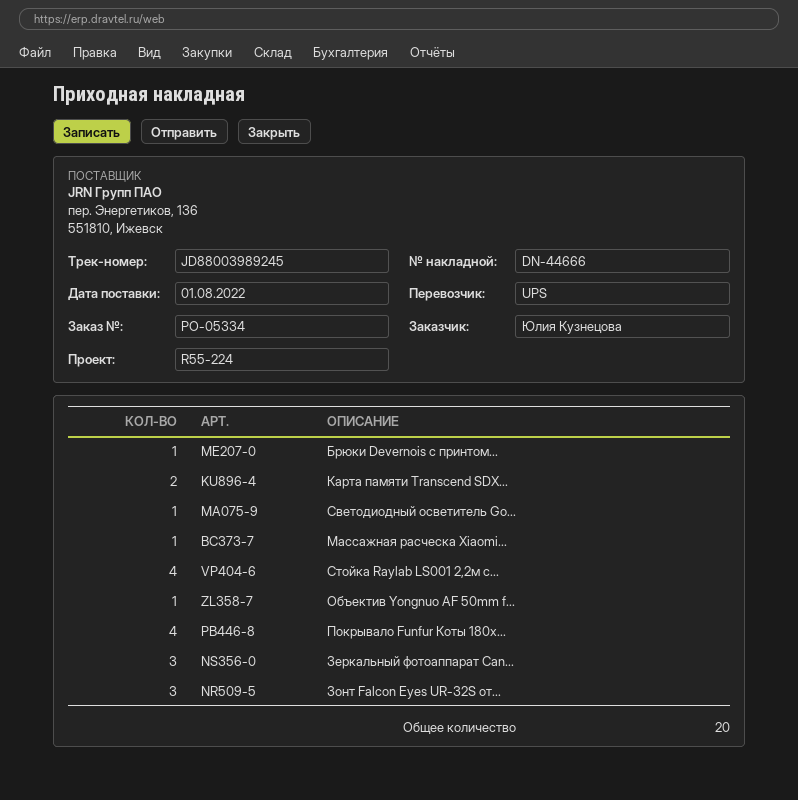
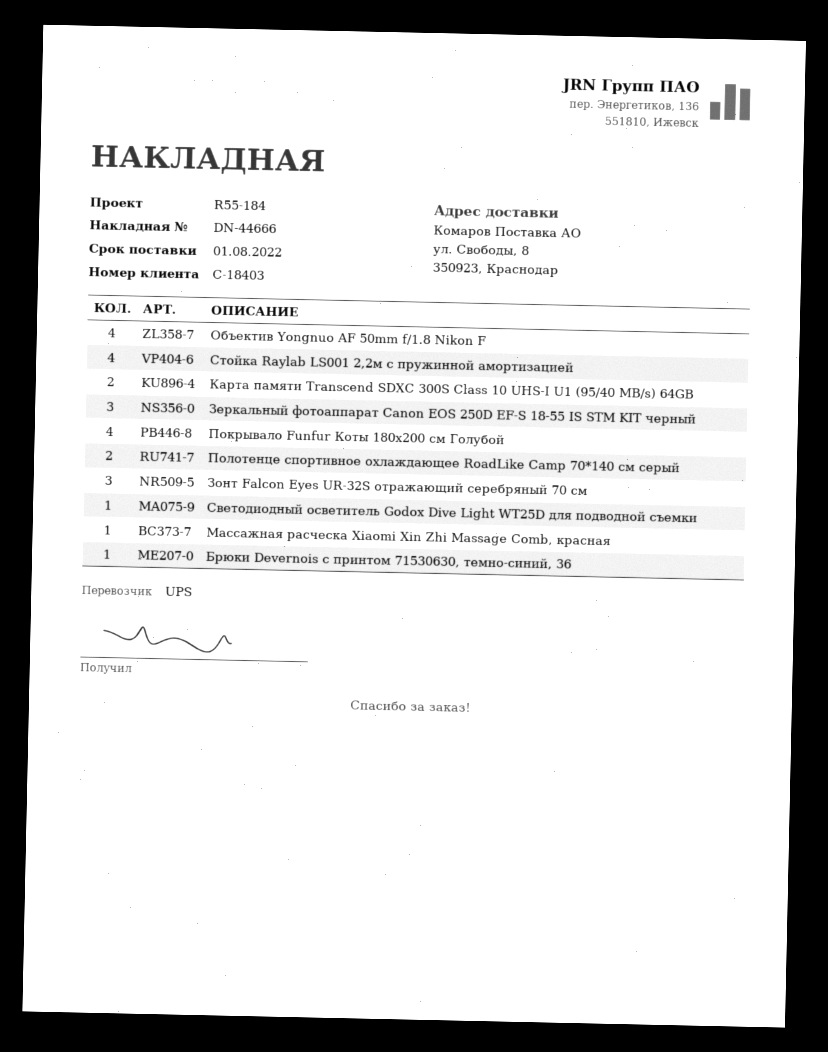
reference: R55-224 -> R55-184
Объектив Yongnuo AF 50mm f...: 1 -> 4
Полотенце спортивное охлаждающее RoadLike Camp 70*140 см серый: none -> 2

